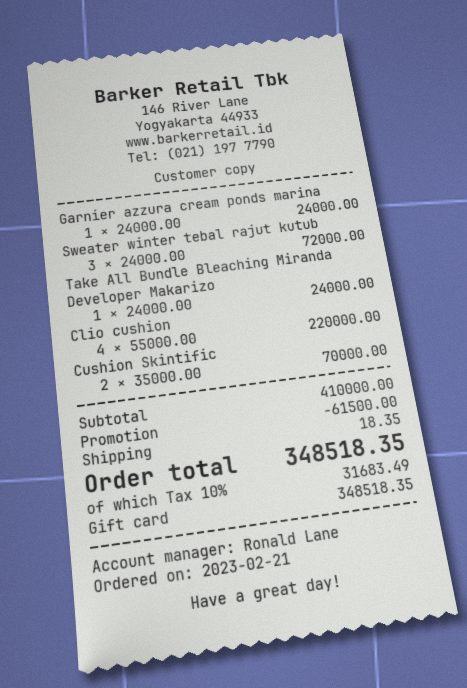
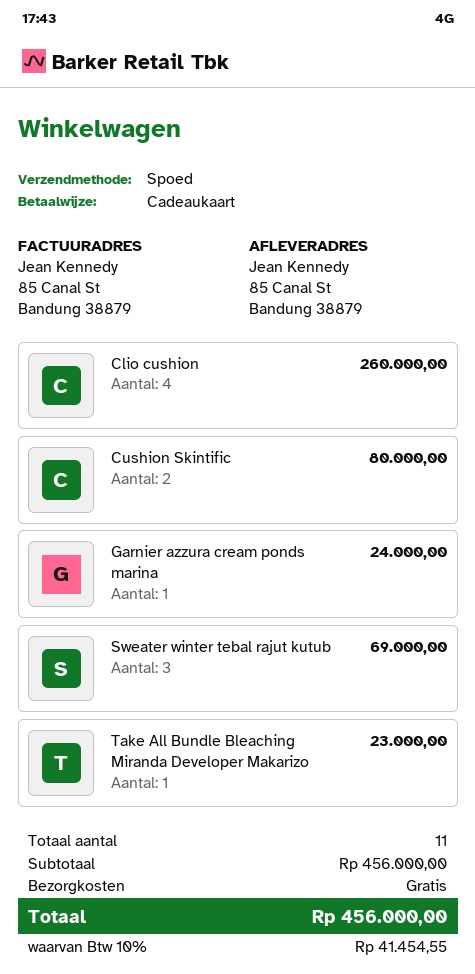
Sweater winter tebal rajut kutub: 3 for 72000.00 -> 3 for 69000.00
Take All Bundle Bleaching Miranda Developer Makarizo: 1 for 24000.00 -> 1 for 23000.00
Clio cushion: 4 for 220000.00 -> 4 for 260000.00
Cushion Skintific: 2 for 70000.00 -> 2 for 80000.00
subtotal: 410000.00 -> 456000.00
discount: 61500.00 -> none
shipping: 18.35 -> 0.00
tax: 10% = 31683.49 -> 10% = 41454.55
total: 348518.35 -> 456000.00

